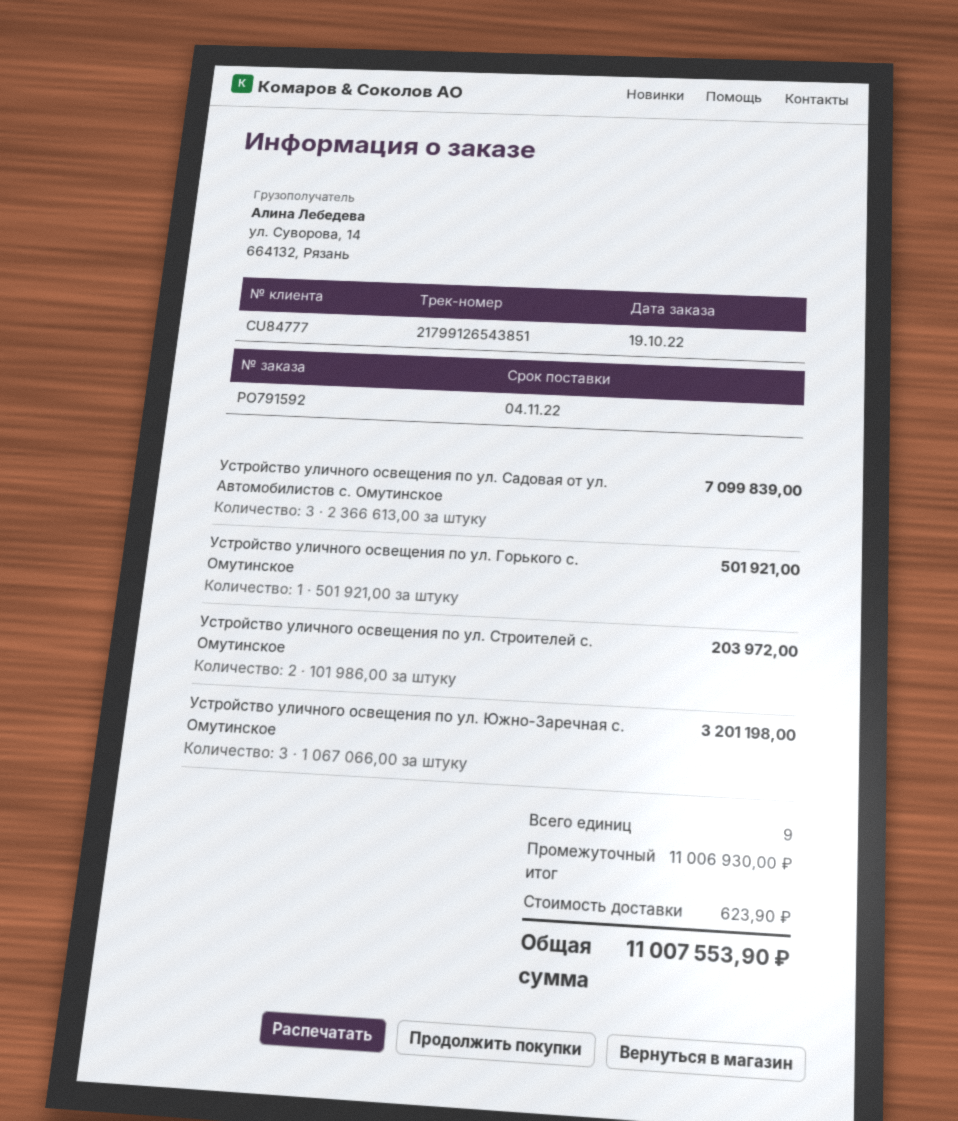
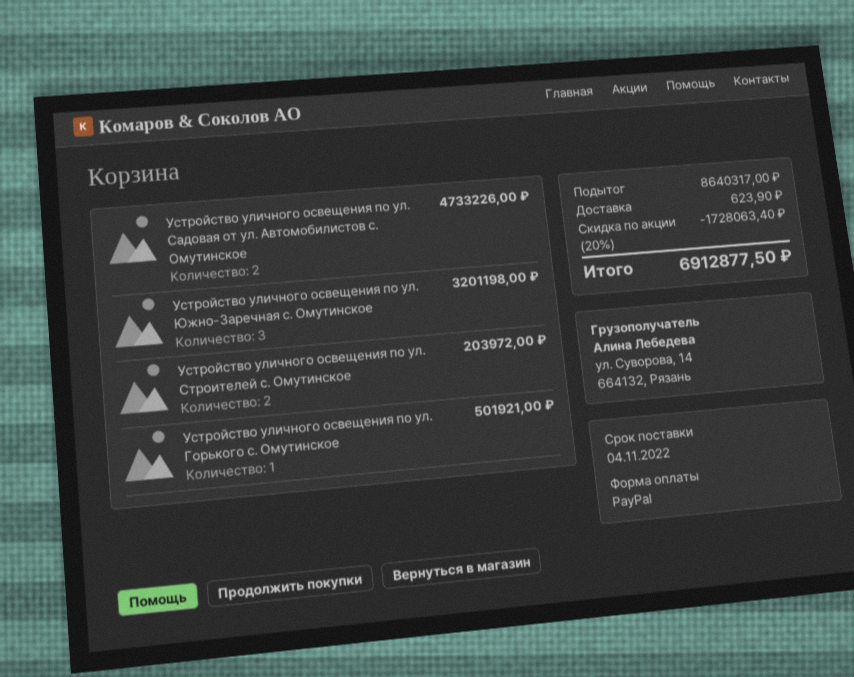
Устройство уличного освещения по ул. Садовая от ул. Автомобилистов с. Омутинское: 3 for 7099839.00 -> 2 for 4733226.00
subtotal: 11006930.00 -> 8640317.00
discount: none -> 20% = 1728063.40
total: 11007553.90 -> 6912877.50

